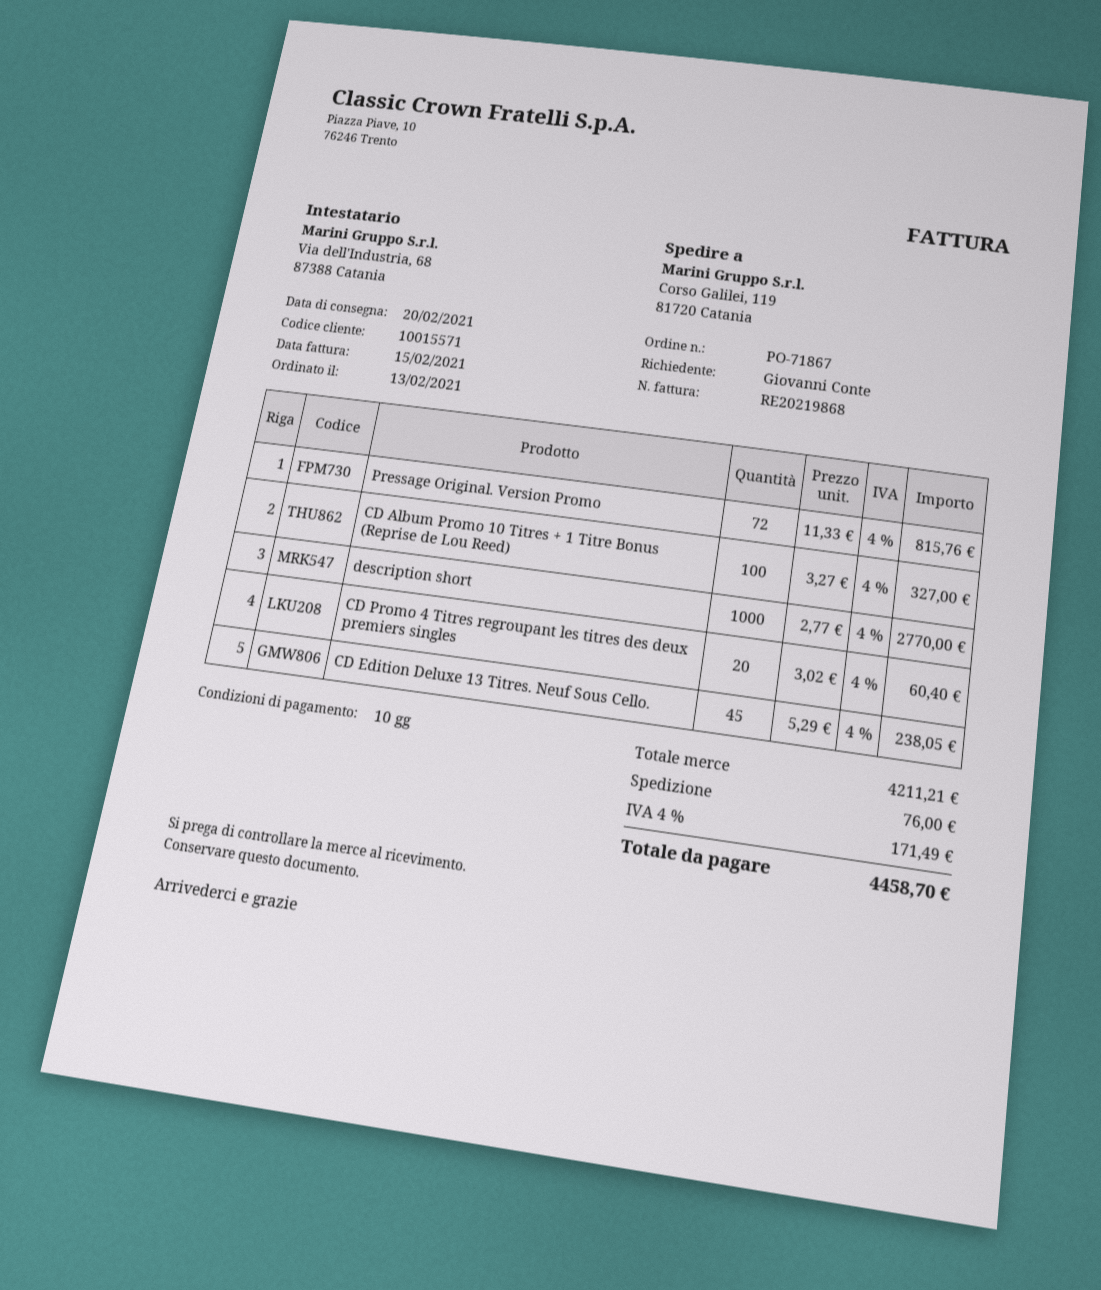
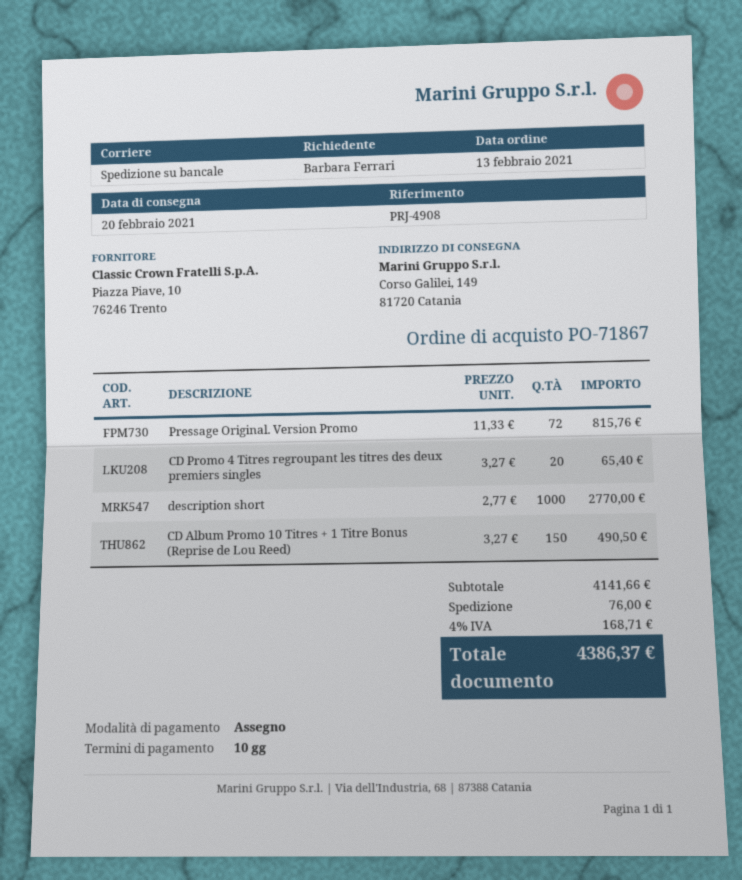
ordered by: Giovanni Conte -> Barbara Ferrari
ship to: Corso Galilei, 119, 81720 Catania -> Corso Galilei, 149, 81720 Catania
CD Album Promo 10 Titres + 1 Titre Bonus (Reprise de Lou Reed): 100 x 3.27 = 327.00 -> 150 x 3.27 = 490.50
CD Promo 4 Titres regroupant les titres des deux premiers singles: 20 x 3.02 = 60.40 -> 20 x 3.27 = 65.40
CD Edition Deluxe 13 Titres. Neuf Sous Cello.: 45 x 5.29 = 238.05 -> none
subtotal: 4211.21 -> 4141.66
tax: 4% = 171.49 -> 4% = 168.71
total: 4458.70 -> 4386.37

